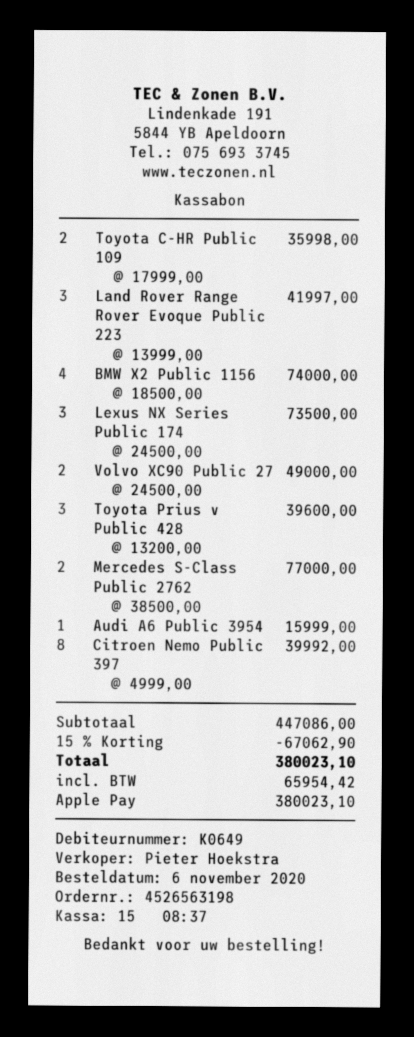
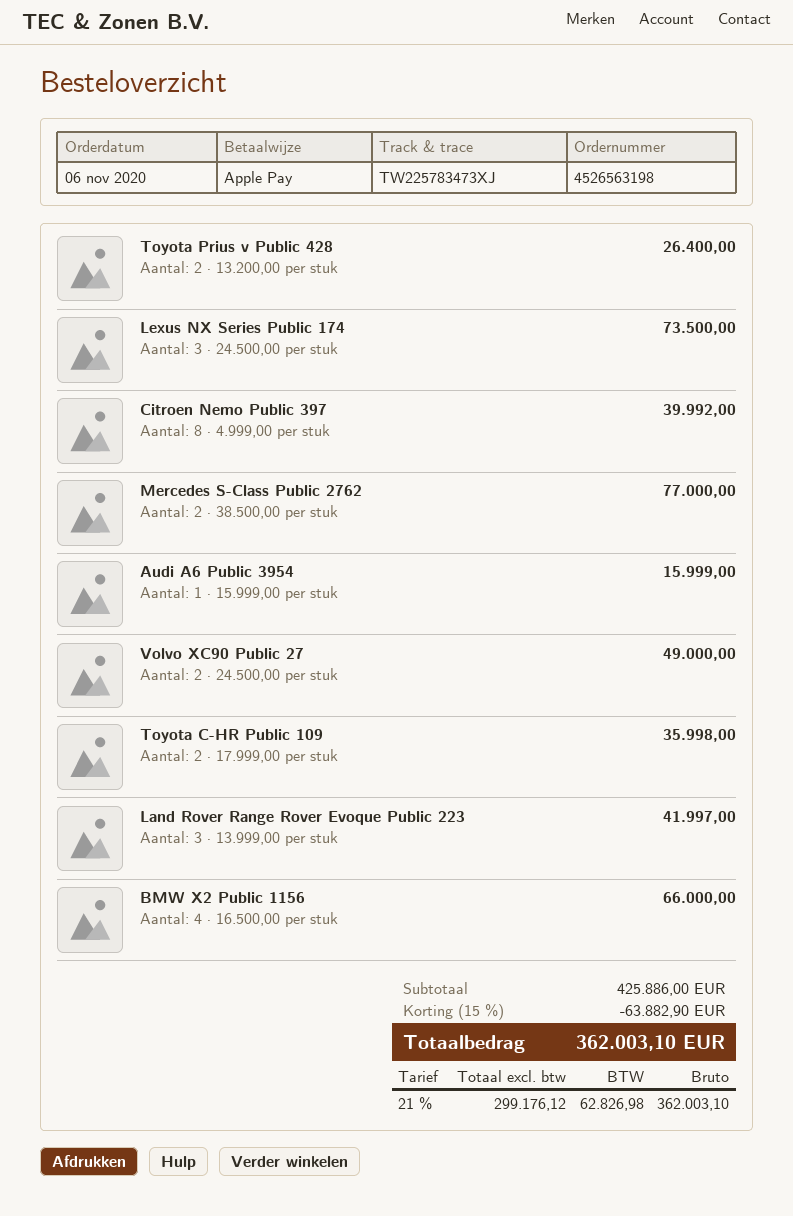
BMW X2 Public 1156: 4 x 18500.00 = 74000.00 -> 4 x 16500.00 = 66000.00
Toyota Prius v Public 428: 3 x 13200.00 = 39600.00 -> 2 x 13200.00 = 26400.00
subtotal: 447086.00 -> 425886.00
discount: 15% = 67062.90 -> 15% = 63882.90
tax: 65954.42 -> 62826.98
total: 380023.10 -> 362003.10

